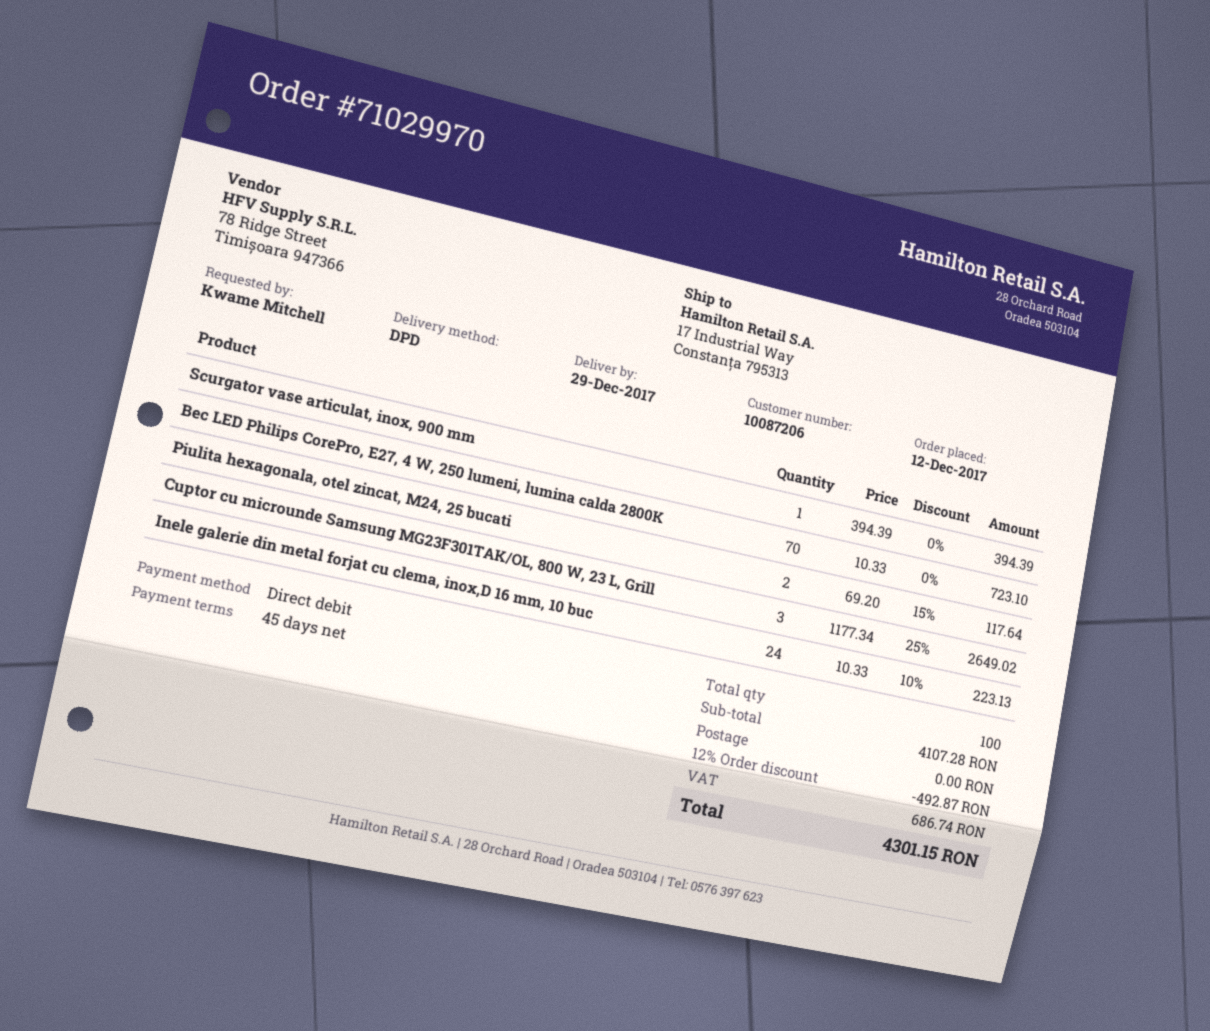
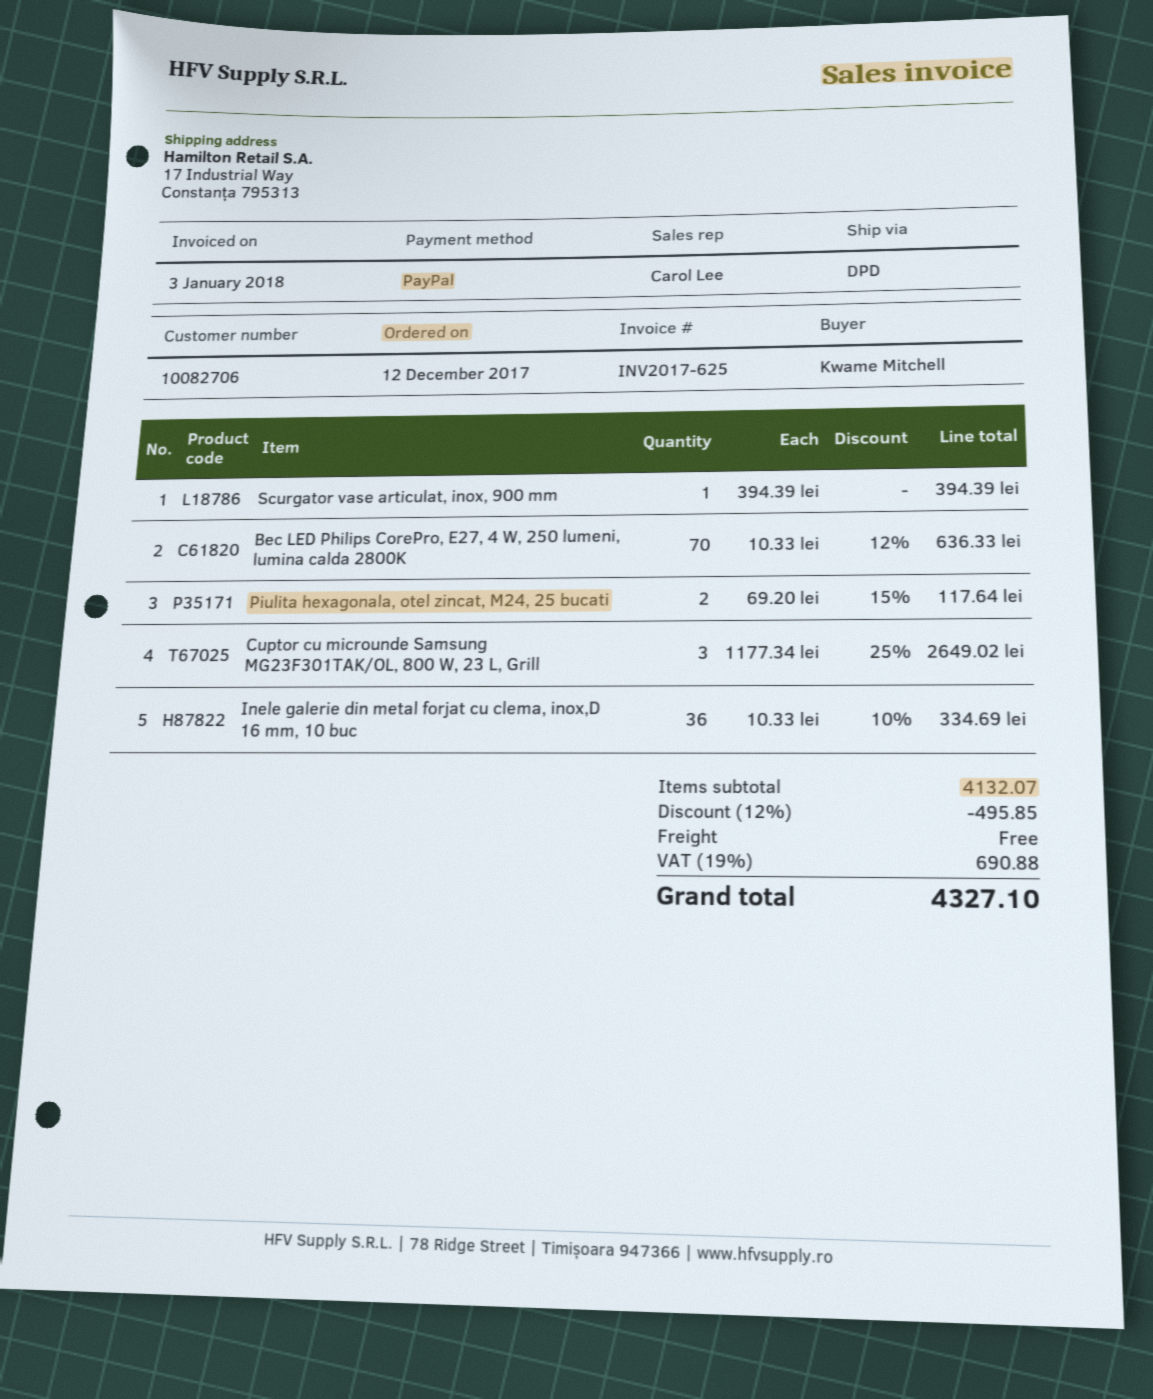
customer number: 10087206 -> 10082706
payment method: direct debit -> PayPal
Bec LED Philips CorePro, E27, 4 W, 250 lumeni, lumina calda 2800K: 70 x 10.33 = 723.10 -> 70 x 10.33 - 12% = 636.33
Inele galerie din metal forjat cu clema, inox,D 16 mm, 10 buc: 24 x 10.33 - 10% = 223.13 -> 36 x 10.33 - 10% = 334.69
subtotal: 4107.28 -> 4132.07
discount: 12% = 492.87 -> 12% = 495.85
tax: 686.74 -> 690.88
total: 4301.15 -> 4327.10

